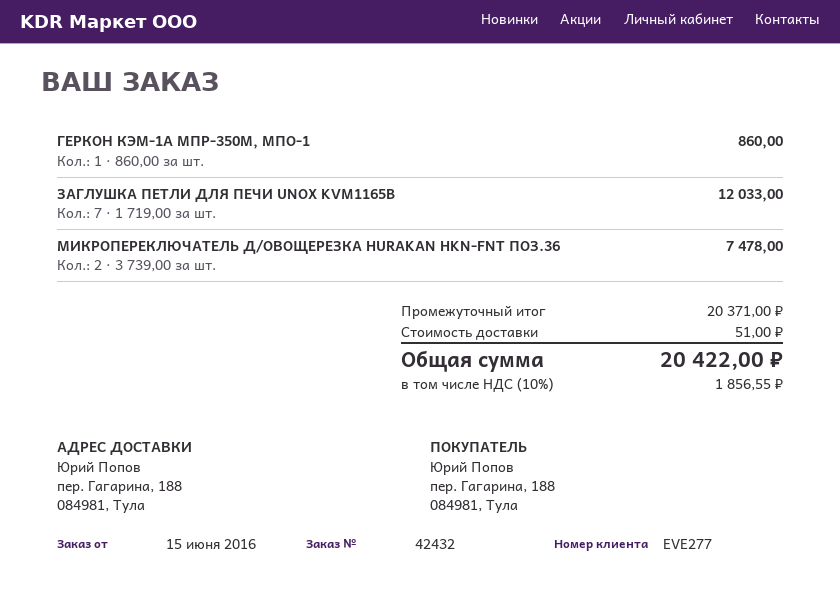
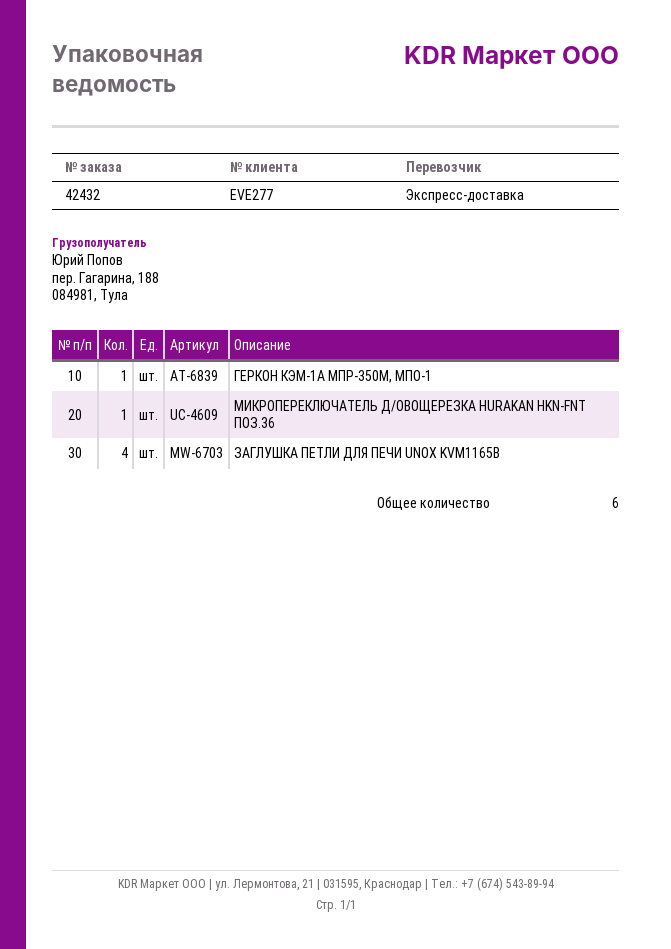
ЗАГЛУШКА ПЕТЛИ ДЛЯ ПЕЧИ UNOX KVM1165B: 7 -> 4
МИКРОПЕРЕКЛЮЧАТЕЛЬ Д/ОВОЩЕРЕЗКА HURAKAN HKN-FNT ПОЗ.36: 2 -> 1

